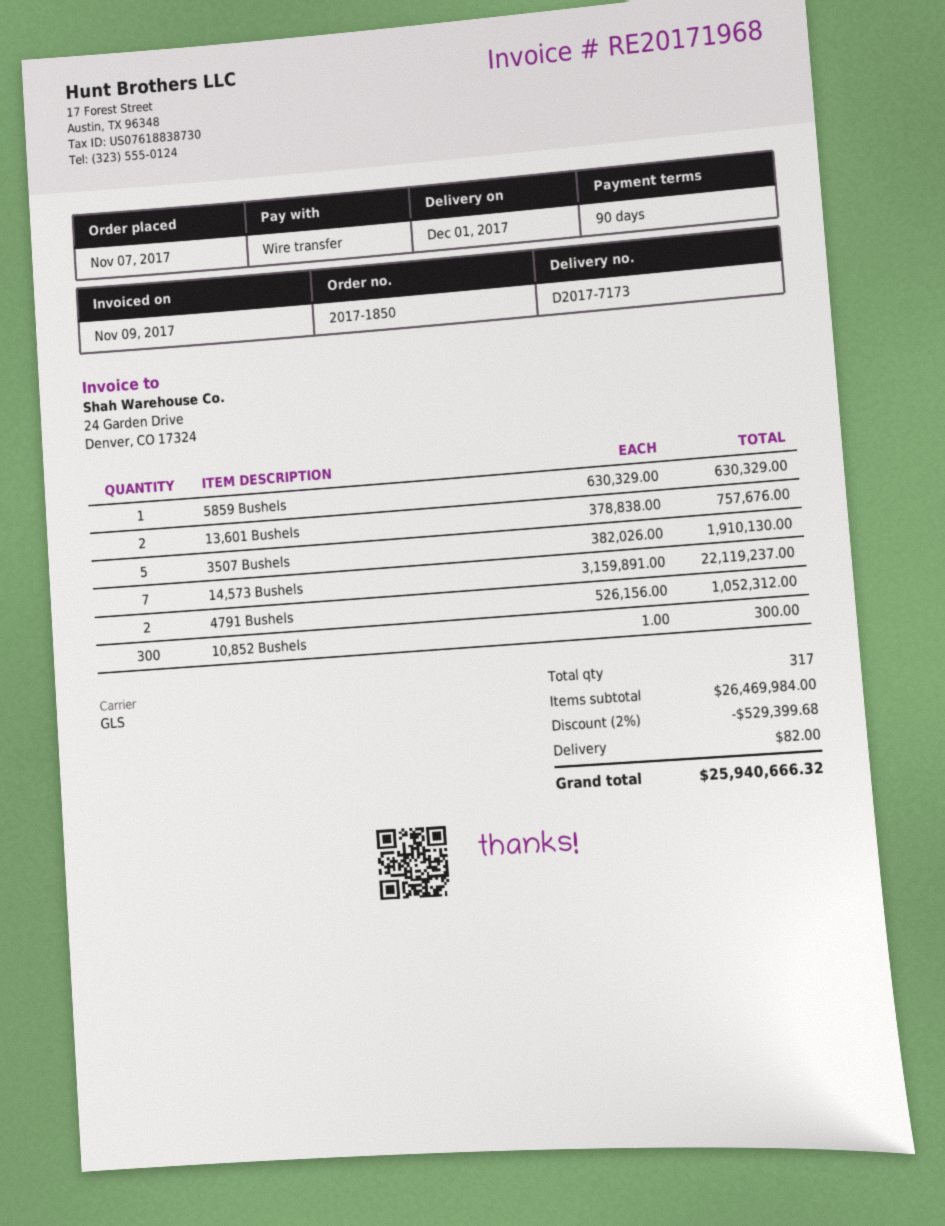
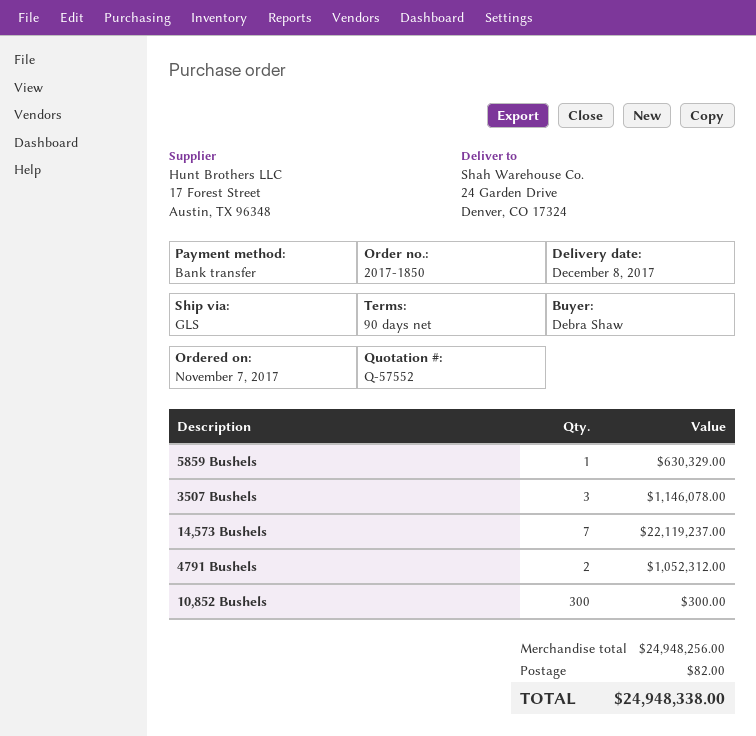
delivery date: 2017-12-01 -> 2017-12-08
13,601 Bushels: 2 for 757676.00 -> none
3507 Bushels: 5 for 1910130.00 -> 3 for 1146078.00
subtotal: 26469984.00 -> 24948256.00
discount: 2% = 529399.68 -> none
total: 25940666.32 -> 24948338.00

